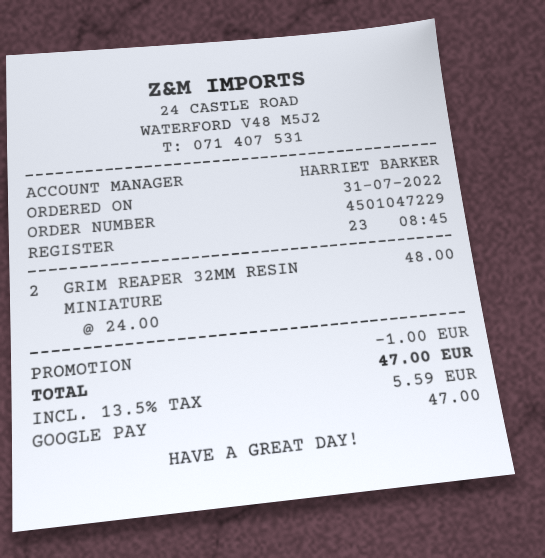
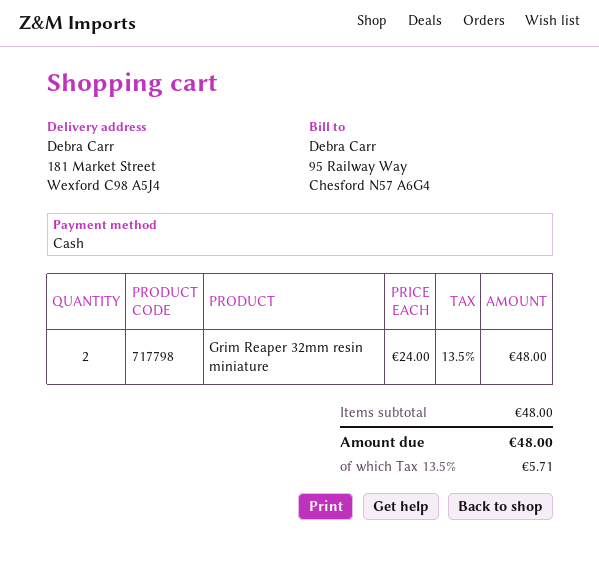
payment method: Google Pay -> cash
discount: 1.00 -> none
tax: 13.5% = 5.59 -> 13.5% = 5.71
total: 47.00 -> 48.00

